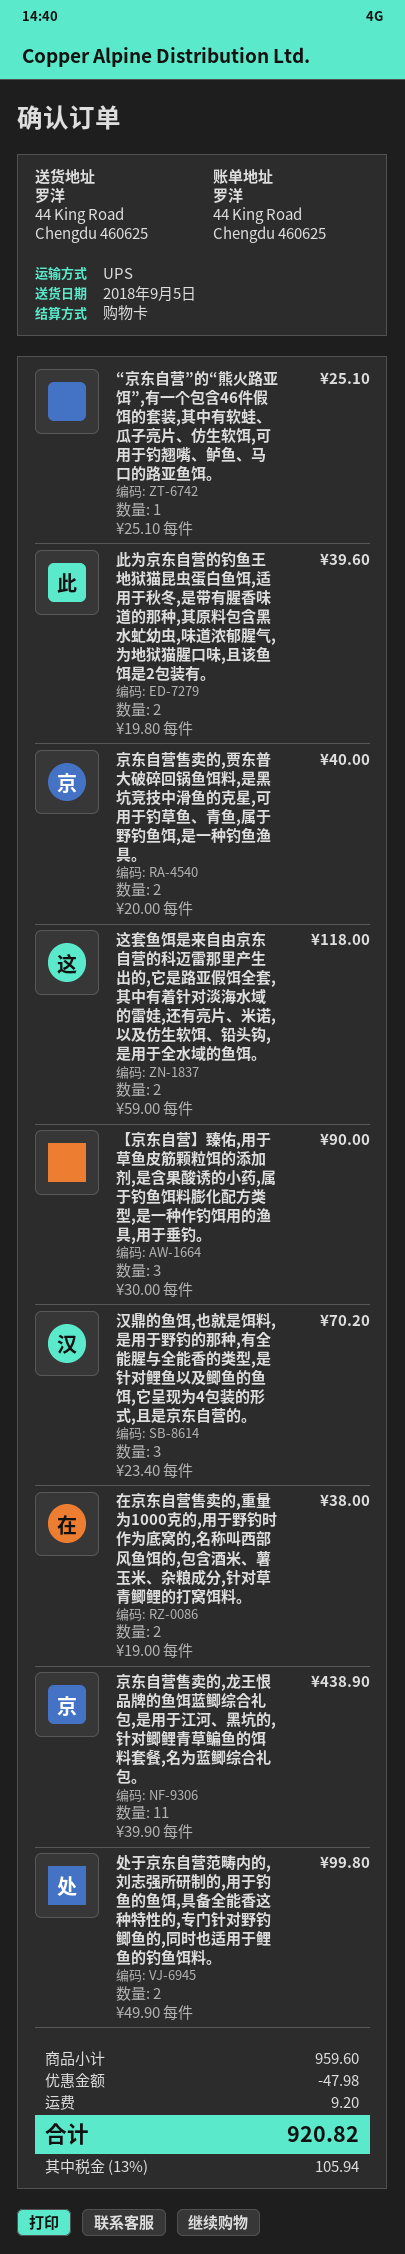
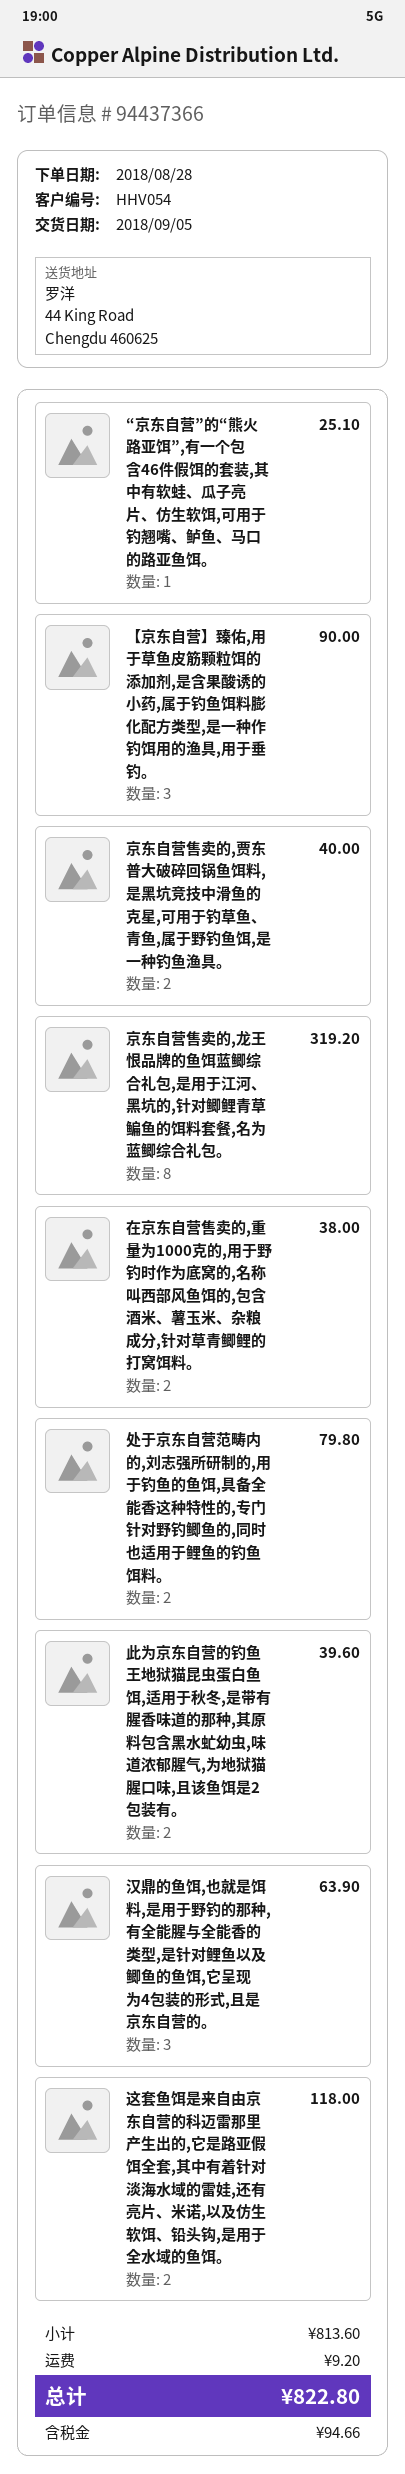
汉鼎的鱼饵,也就是饵料,是用于野钓的那种,有全能腥与全能香的类型,是针对鲤鱼以及鲫鱼的鱼饵,它呈现为4包装的形式,且是京东自营的。: 3 for 70.20 -> 3 for 63.90
京东自营售卖的,龙王恨品牌的鱼饵蓝鲫综合礼包,是用于江河、黑坑的,针对鲫鲤青草鳊鱼的饵料套餐,名为蓝鲫综合礼包。: 11 for 438.90 -> 8 for 319.20
处于京东自营范畴内的,刘志强所研制的,用于钓鱼的鱼饵,具备全能香这种特性的,专门针对野钓鲫鱼的,同时也适用于鲤鱼的钓鱼饵料。: 2 for 99.80 -> 2 for 79.80
subtotal: 959.60 -> 813.60
discount: 47.98 -> none
tax: 105.94 -> 94.66
total: 920.82 -> 822.80

